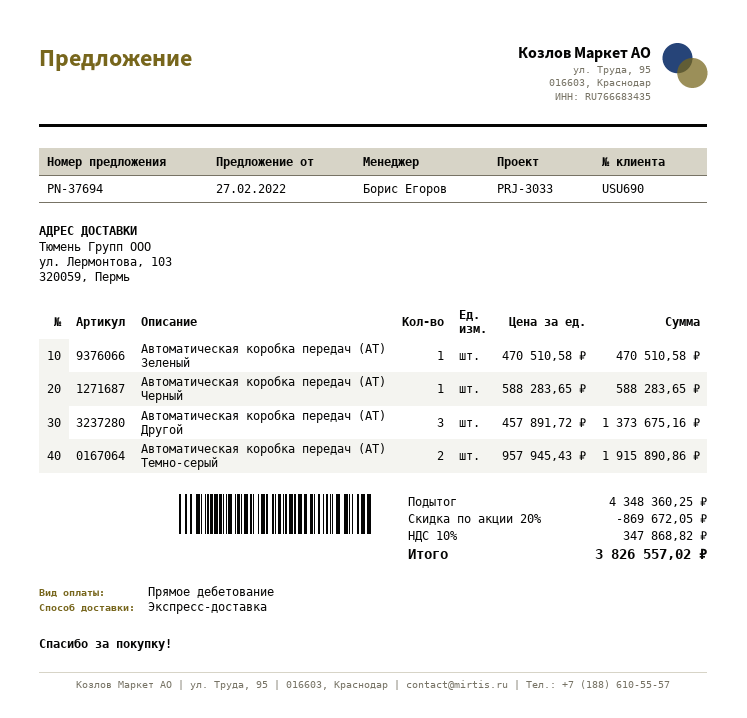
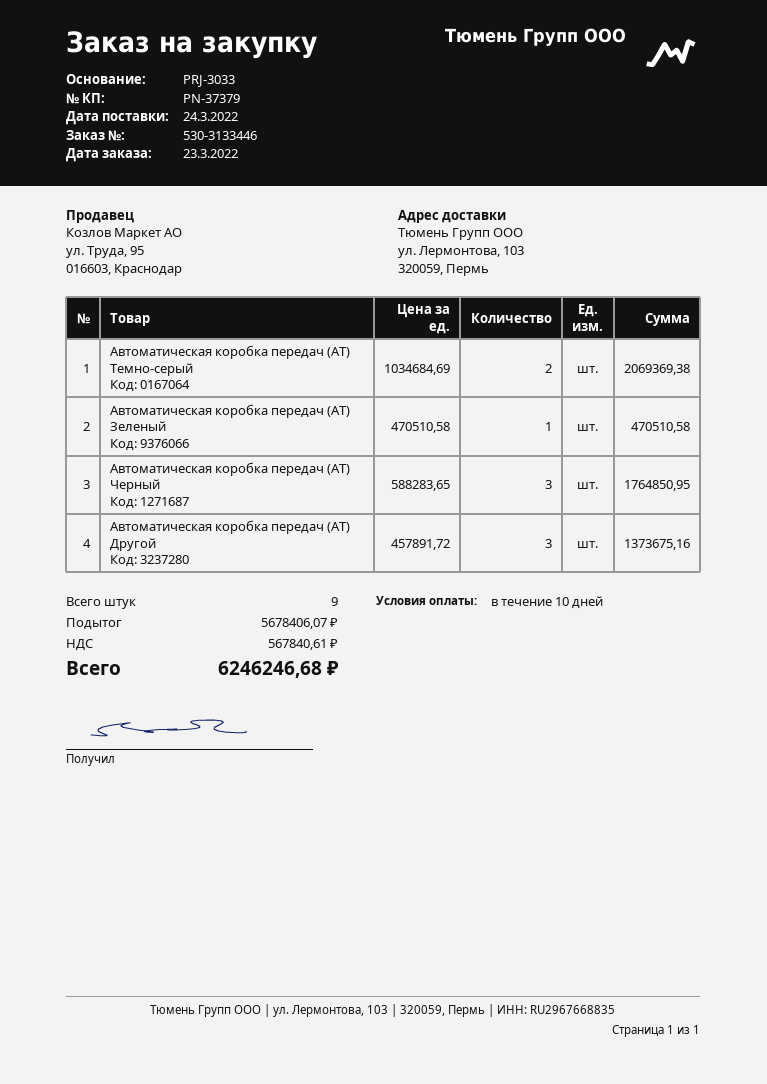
quote number: PN-37694 -> PN-37379
Автоматическая коробка передач (АТ) Черный: 1 x 588283.65 = 588283.65 -> 3 x 588283.65 = 1764850.95
Автоматическая коробка передач (АТ) Темно-серый: 2 x 957945.43 = 1915890.86 -> 2 x 1034684.69 = 2069369.38
subtotal: 4348360.25 -> 5678406.07
discount: 20% = 869672.05 -> none
tax: 347868.82 -> 567840.61
total: 3826557.02 -> 6246246.68

